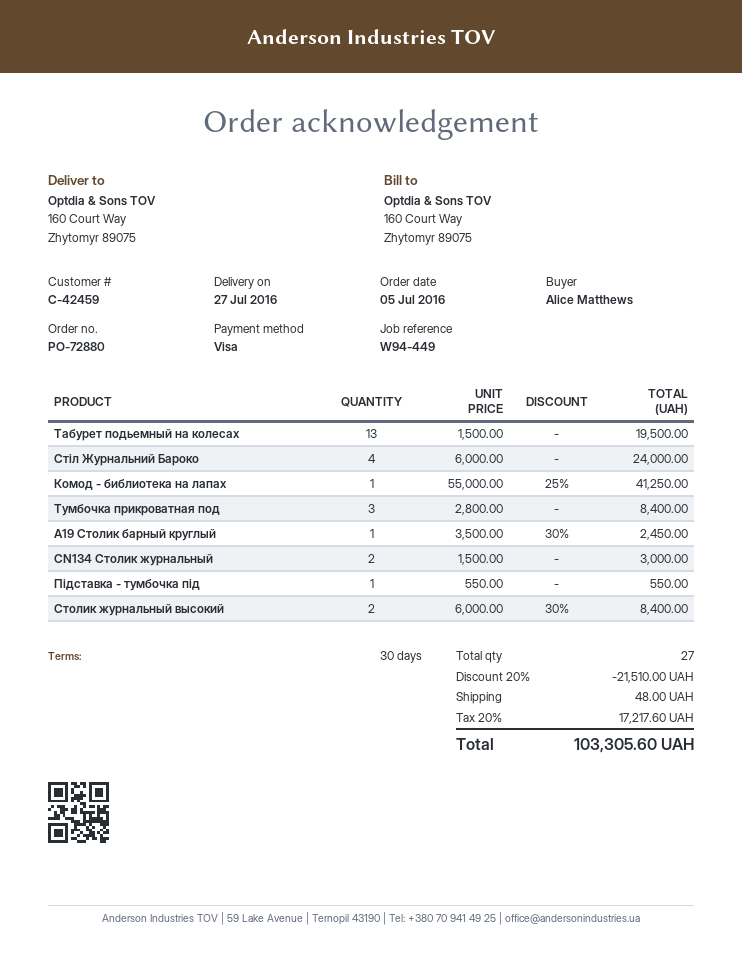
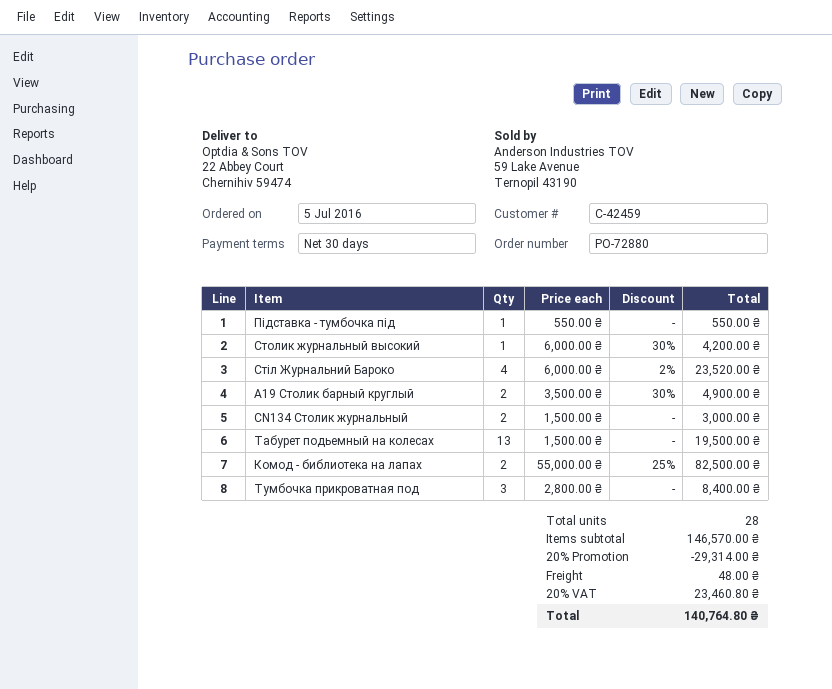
ship to: 160 Court Way, Zhytomyr 89075 -> 22 Abbey Court, Chernihiv 59474
Стіл Журнальний Бароко: 4 x 6000.00 = 24000.00 -> 4 x 6000.00 - 2% = 23520.00
Комод - библиотека на лапах: 1 x 55000.00 - 25% = 41250.00 -> 2 x 55000.00 - 25% = 82500.00
А19 Столик барный круглый: 1 x 3500.00 - 30% = 2450.00 -> 2 x 3500.00 - 30% = 4900.00
Столик журнальный высокий: 2 x 6000.00 - 30% = 8400.00 -> 1 x 6000.00 - 30% = 4200.00
total quantity: 27 -> 28
discount: 20% = 21510.00 -> 20% = 29314.00
tax: 20% = 17217.60 -> 20% = 23460.80
total: 103305.60 -> 140764.80

